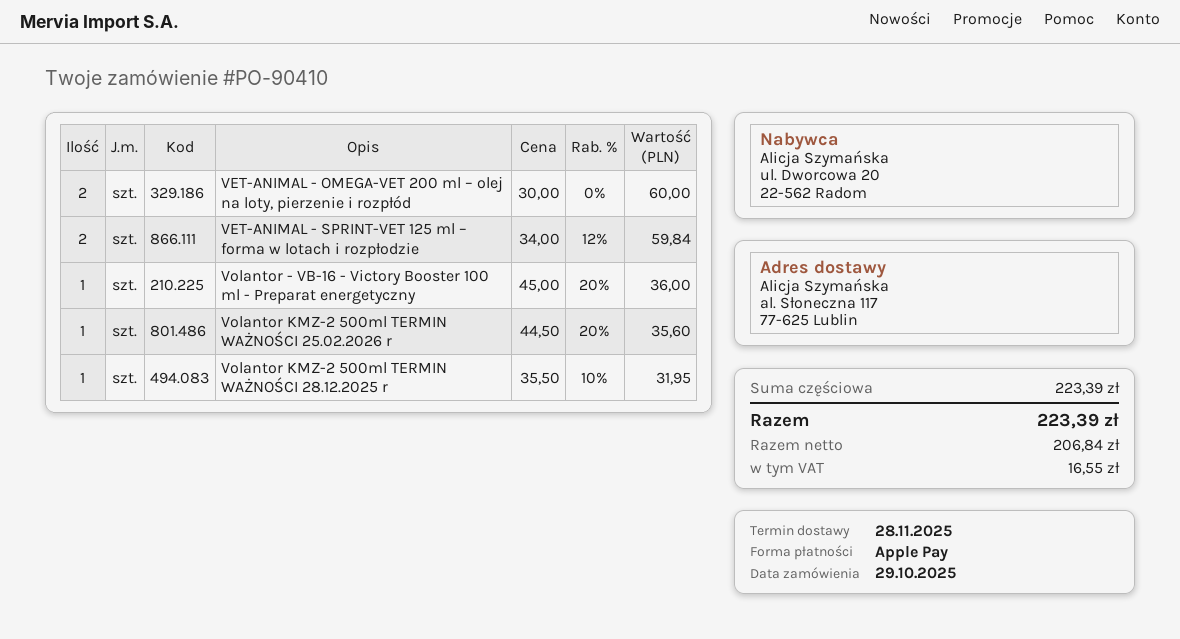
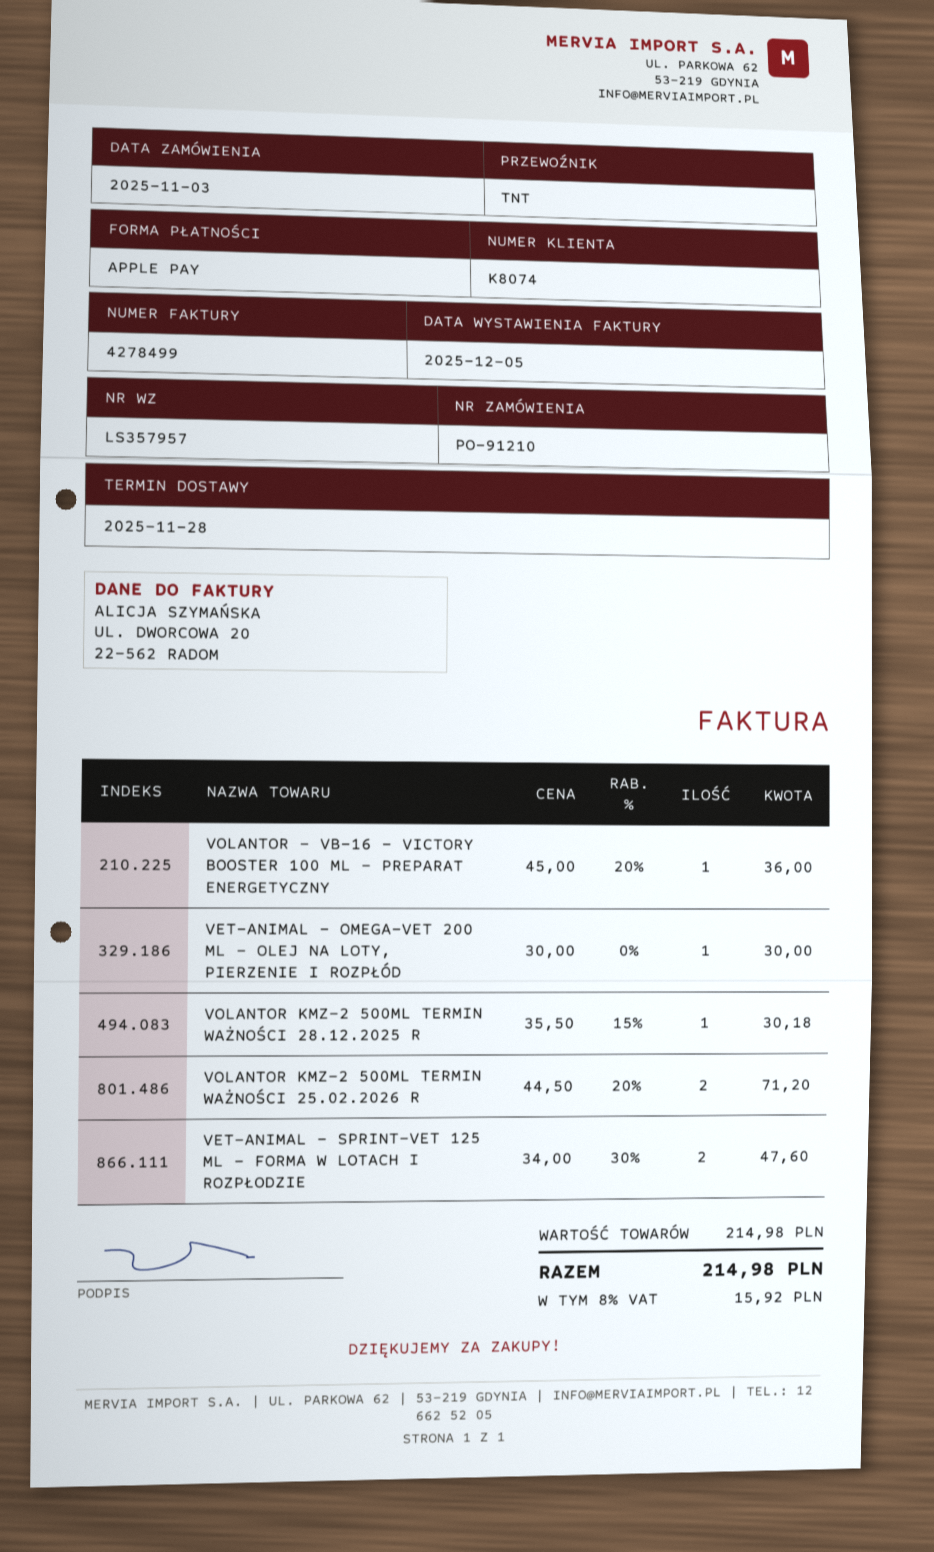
order number: PO-90410 -> PO-91210
order date: 2025-10-29 -> 2025-11-03
VET-ANIMAL - OMEGA-VET 200 ml – olej na loty, pierzenie i rozpłód: 2 x 30.00 = 60.00 -> 1 x 30.00 = 30.00
VET-ANIMAL - SPRINT-VET 125 ml – forma w lotach i rozpłodzie: 2 x 34.00 - 12% = 59.84 -> 2 x 34.00 - 30% = 47.60
Volantor KMZ-2 500ml TERMIN WAŻNOŚCI 25.02.2026 r: 1 x 44.50 - 20% = 35.60 -> 2 x 44.50 - 20% = 71.20
Volantor KMZ-2 500ml TERMIN WAŻNOŚCI 28.12.2025 r: 1 x 35.50 - 10% = 31.95 -> 1 x 35.50 - 15% = 30.18
subtotal: 223.39 -> 214.98
tax: 16.55 -> 15.92
total: 223.39 -> 214.98

